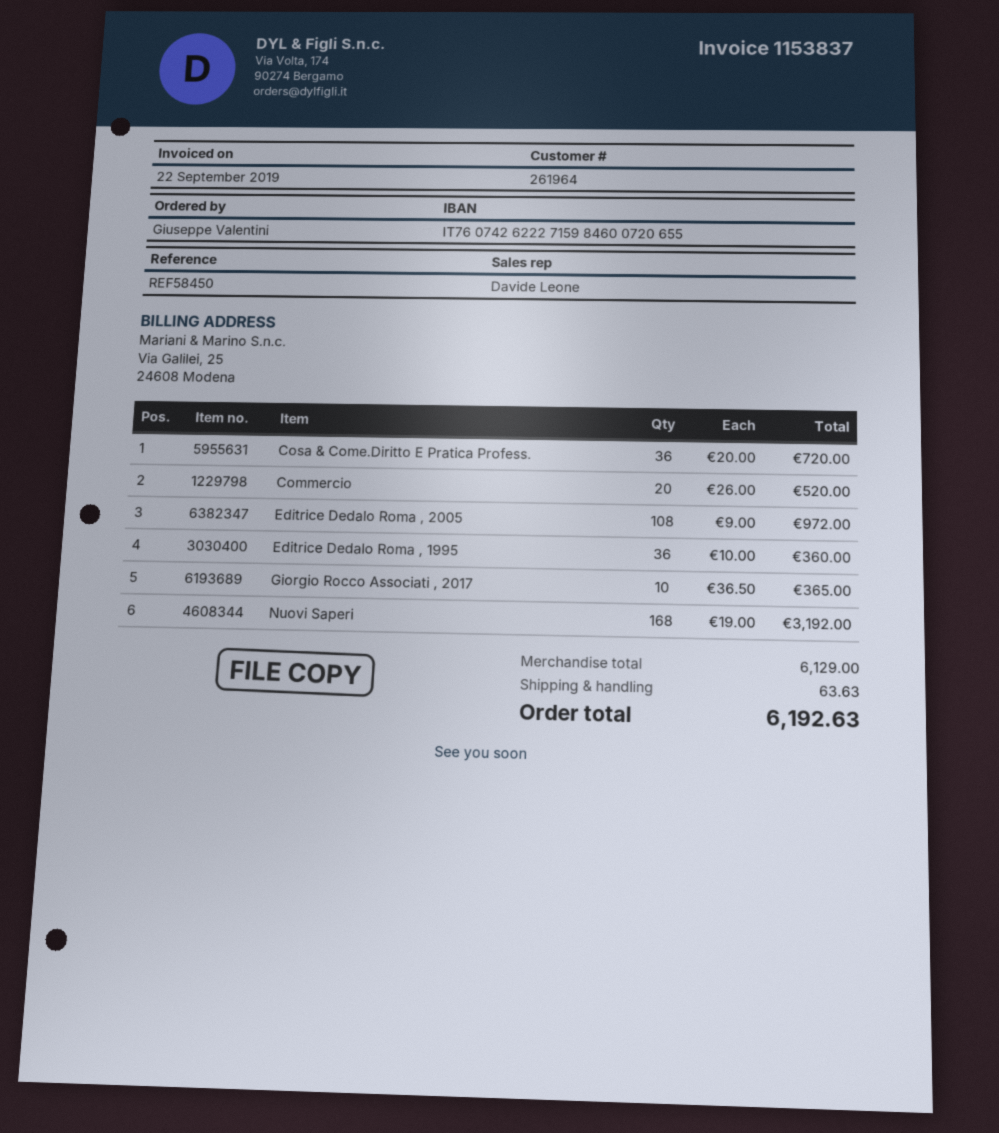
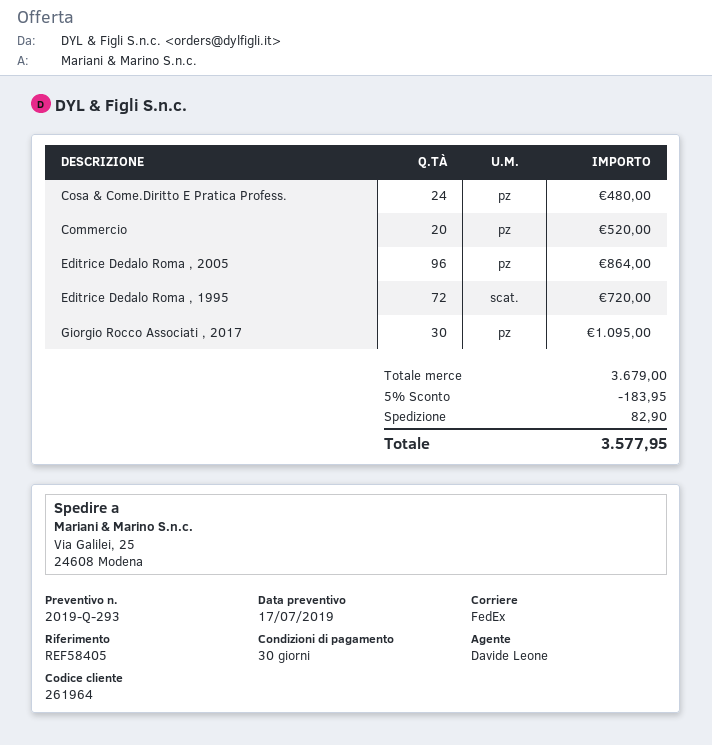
reference: REF58450 -> REF58405
Cosa & Come.Diritto E Pratica Profess.: 36 for 720.00 -> 24 for 480.00
Editrice Dedalo Roma , 2005: 108 for 972.00 -> 96 for 864.00
Editrice Dedalo Roma , 1995: 36 for 360.00 -> 72 for 720.00
Giorgio Rocco Associati , 2017: 10 for 365.00 -> 30 for 1095.00
Nuovi Saperi: 168 for 3192.00 -> none
subtotal: 6129.00 -> 3679.00
discount: none -> 5% = 183.95
shipping: 63.63 -> 82.90
total: 6192.63 -> 3577.95

